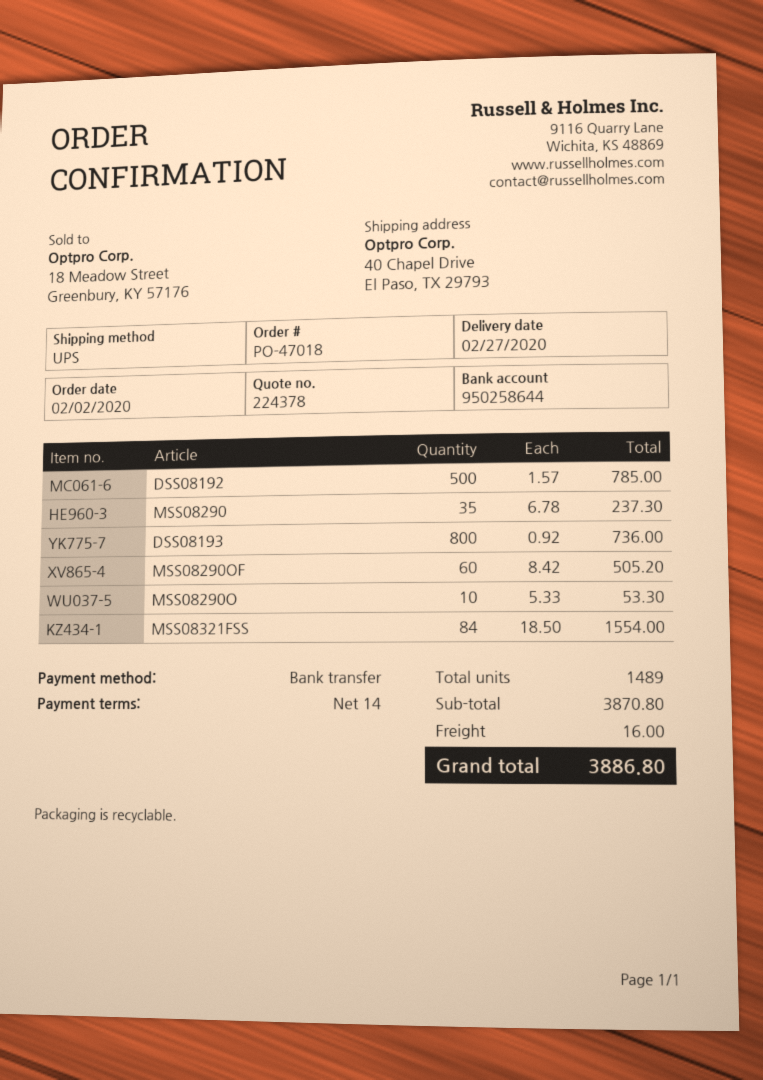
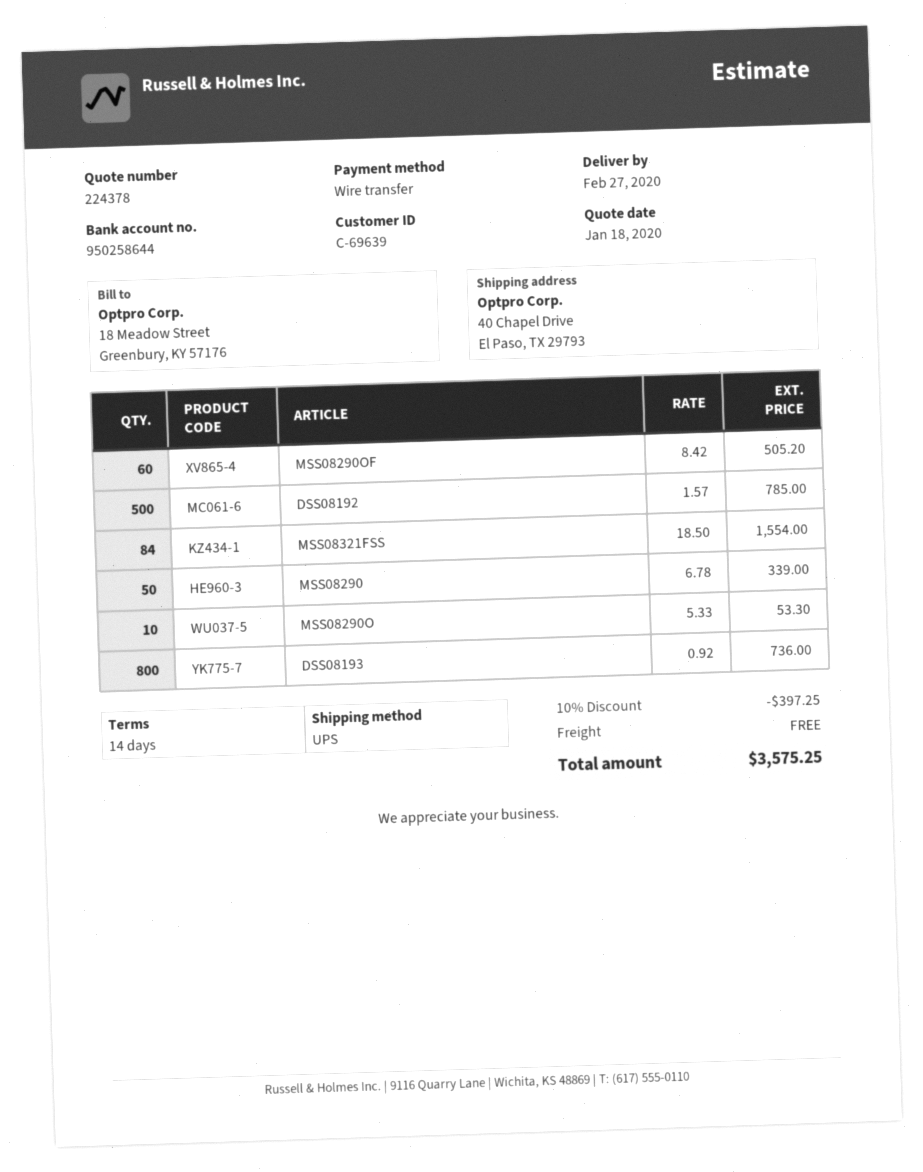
MSS08290: 35 x 6.78 = 237.30 -> 50 x 6.78 = 339.00
discount: none -> 10% = 397.25
shipping: 16.00 -> 0.00
total: 3886.80 -> 3575.25

